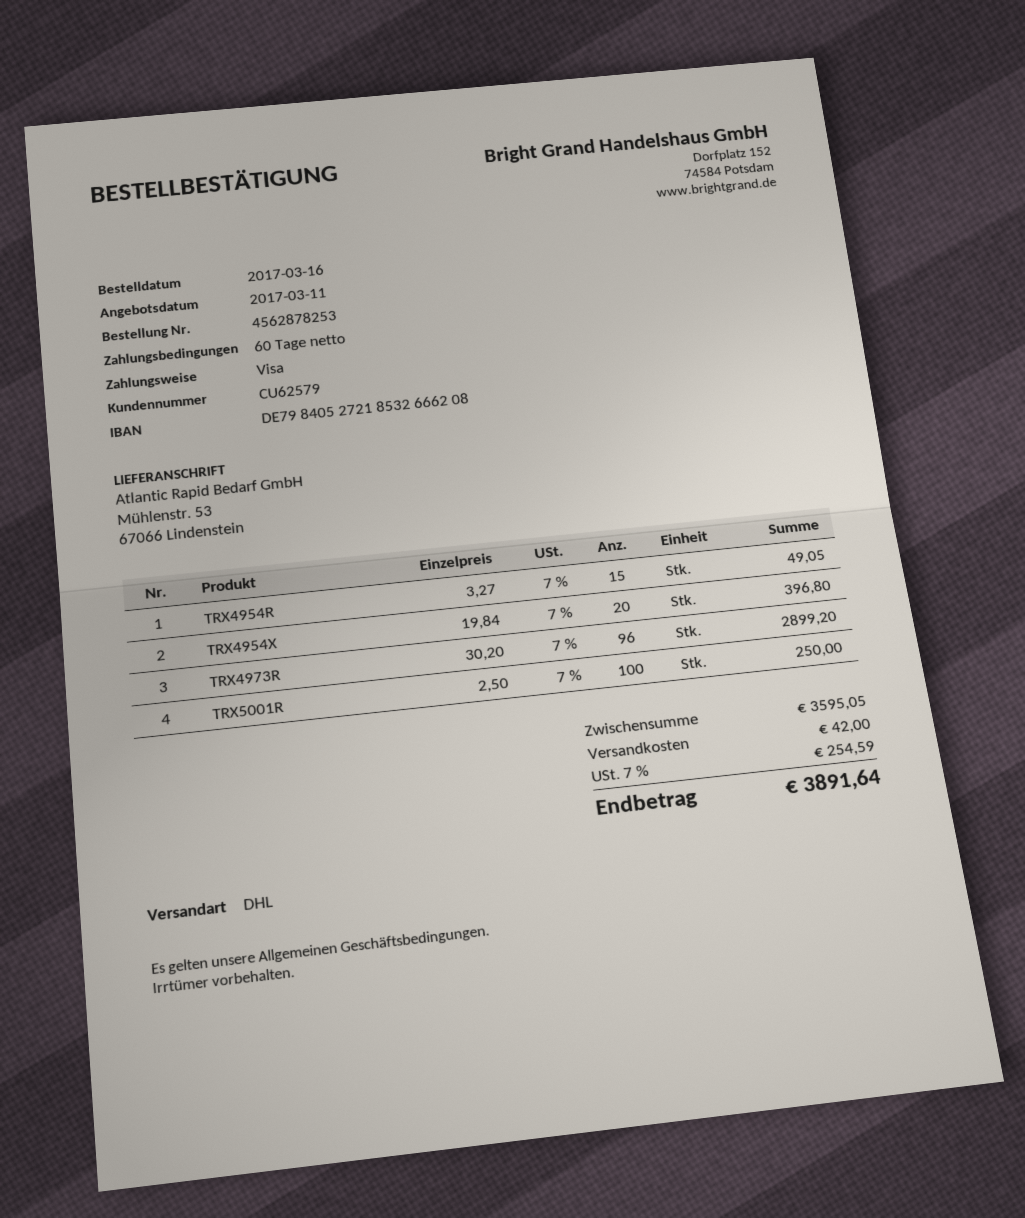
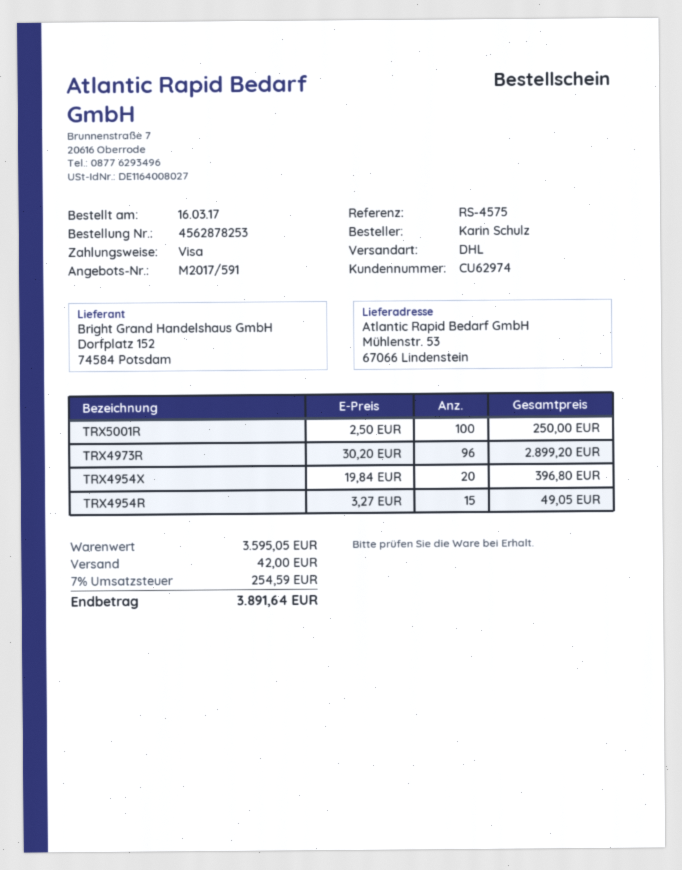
customer number: CU62579 -> CU62974

